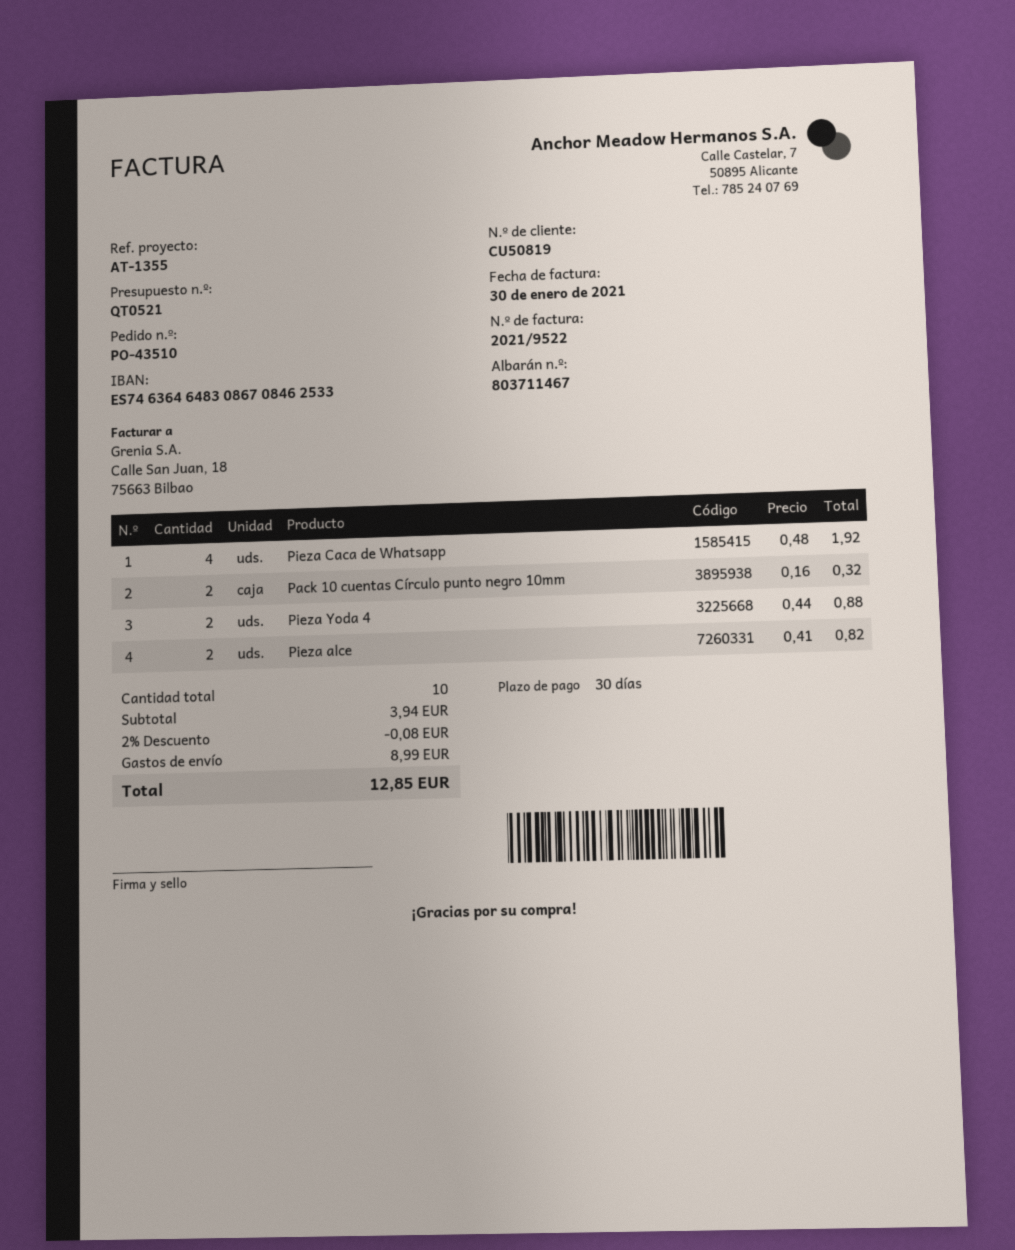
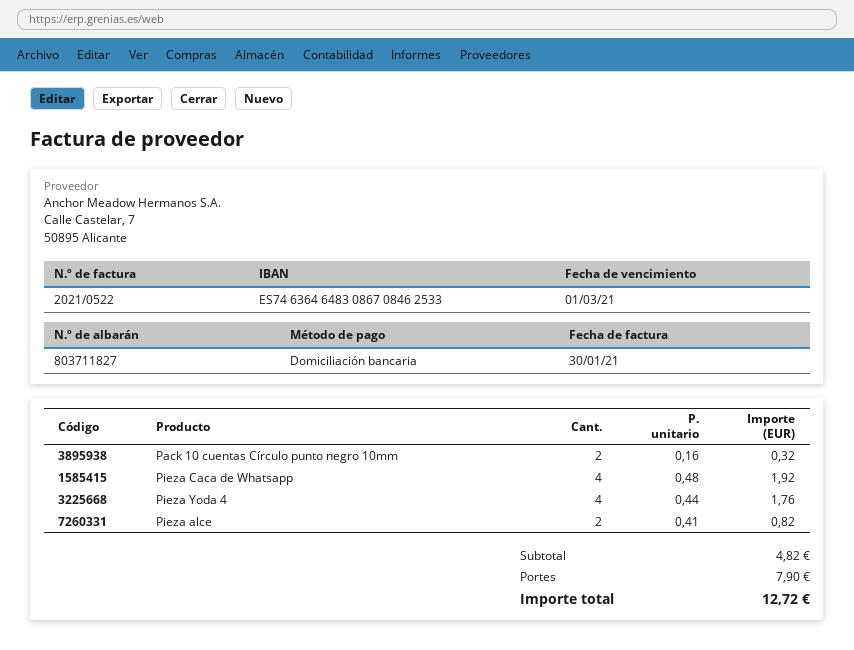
delivery note number: 803711467 -> 803711827
invoice number: 2021/9522 -> 2021/0522
Pieza Yoda 4: 2 x 0.44 = 0.88 -> 4 x 0.44 = 1.76
subtotal: 3.94 -> 4.82
discount: 2% = 0.08 -> none
shipping: 8.99 -> 7.90
total: 12.85 -> 12.72

